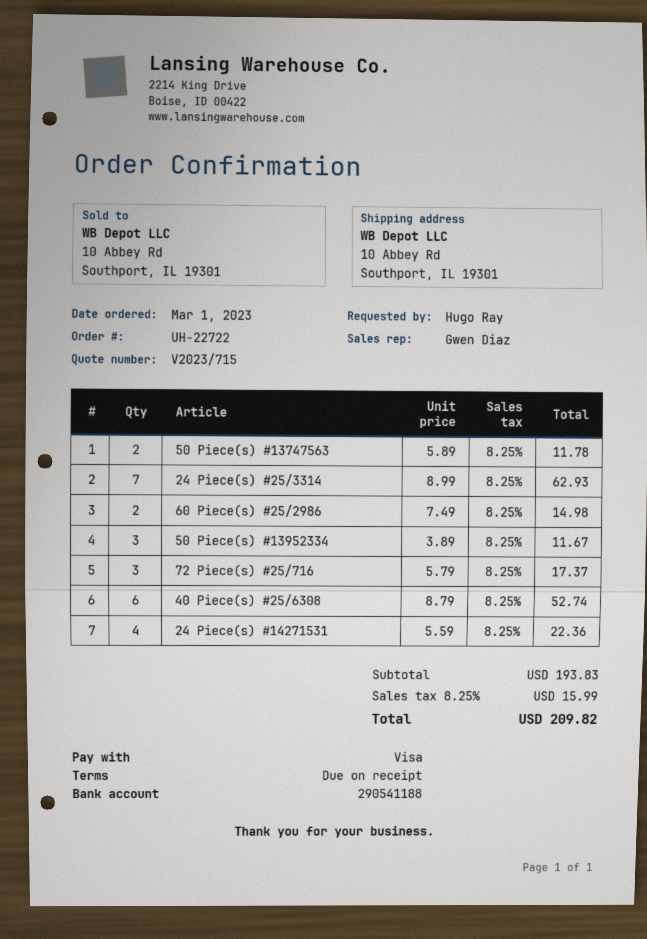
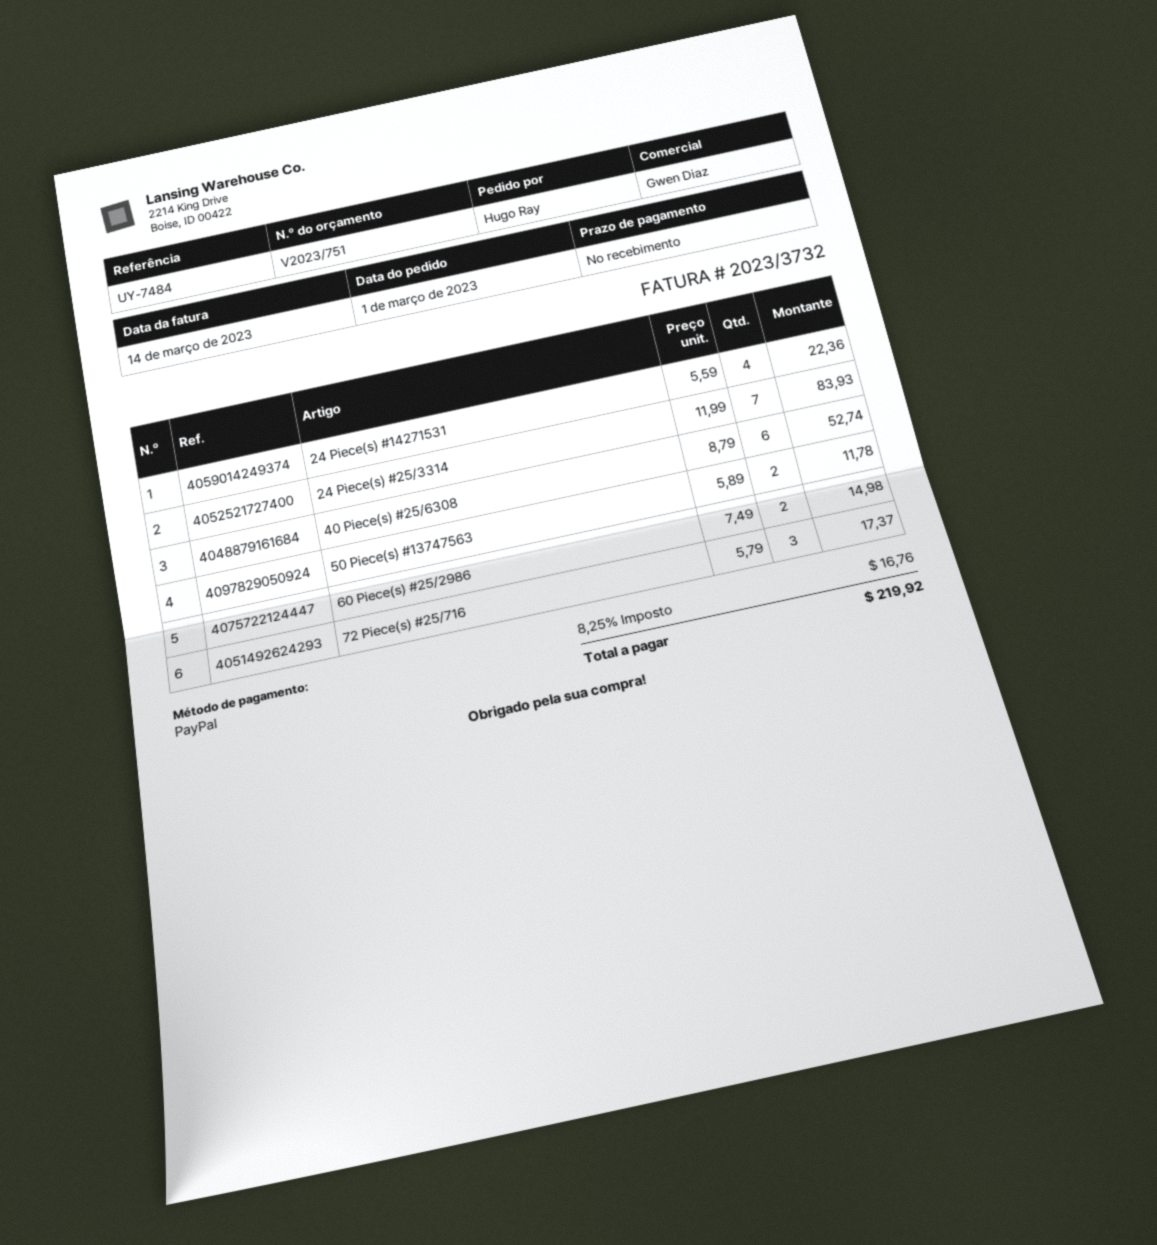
quote number: V2023/715 -> V2023/751
payment method: Visa -> PayPal
24 Piece(s) #25/3314: 7 x 8.99 = 62.93 -> 7 x 11.99 = 83.93
50 Piece(s) #13952334: 3 x 3.89 = 11.67 -> none
tax: 8.25% = 15.99 -> 8.25% = 16.76
total: 209.82 -> 219.92

